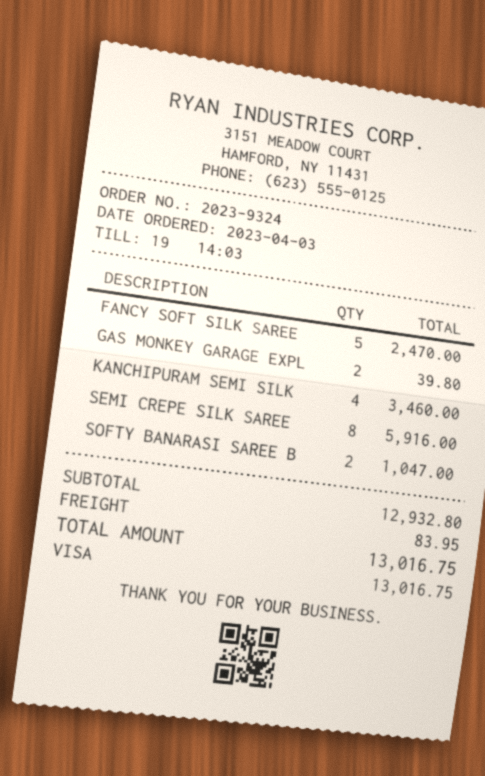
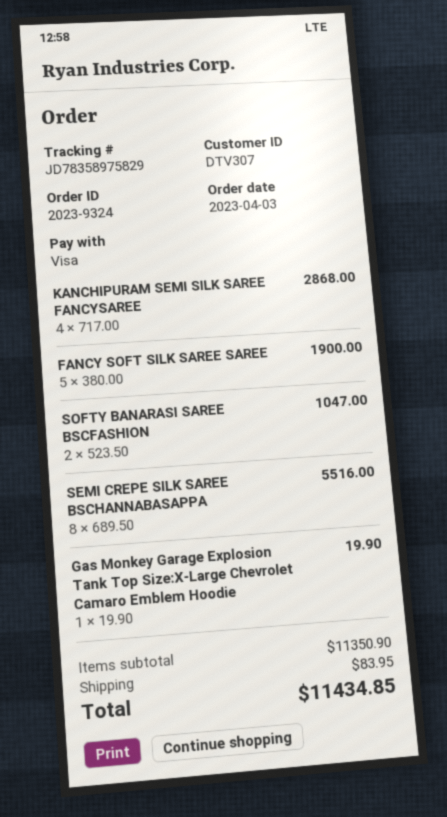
FANCY SOFT SILK SAREE: 5 for 2470.00 -> 5 for 1900.00
GAS MONKEY GARAGE EXPL: 2 for 39.80 -> 1 for 19.90
KANCHIPURAM SEMI SILK: 4 for 3460.00 -> 4 for 2868.00
SEMI CREPE SILK SAREE: 8 for 5916.00 -> 8 for 5516.00
subtotal: 12932.80 -> 11350.90
total: 13016.75 -> 11434.85

